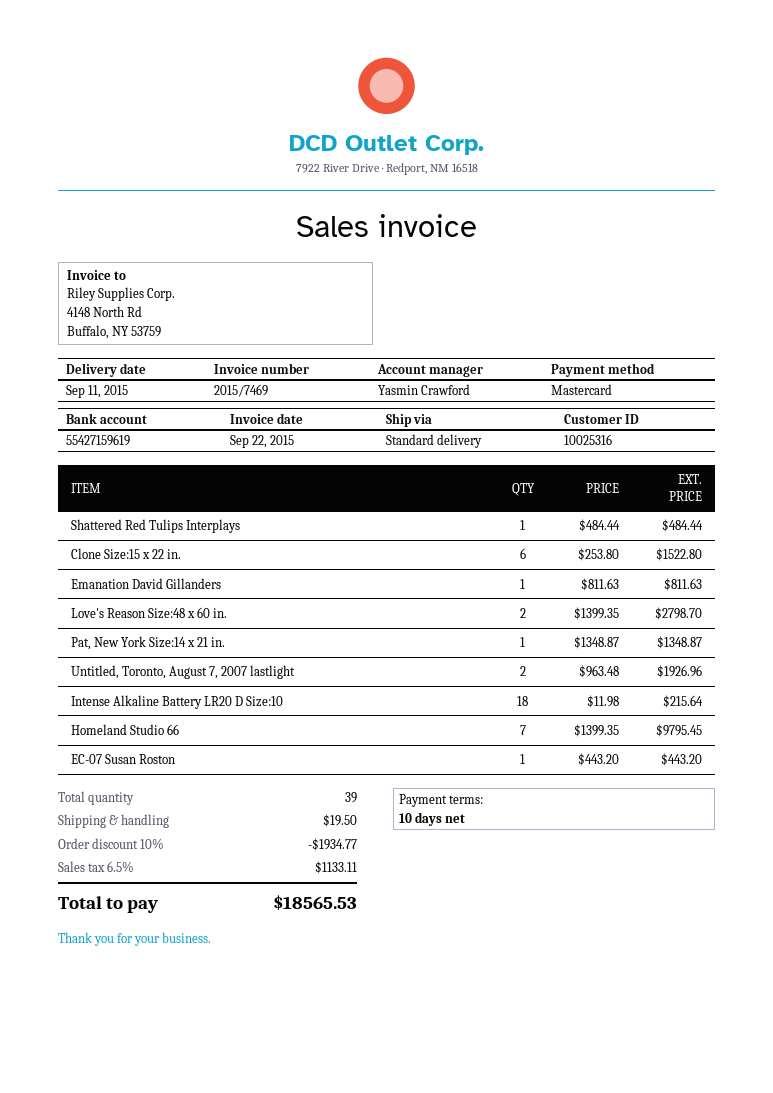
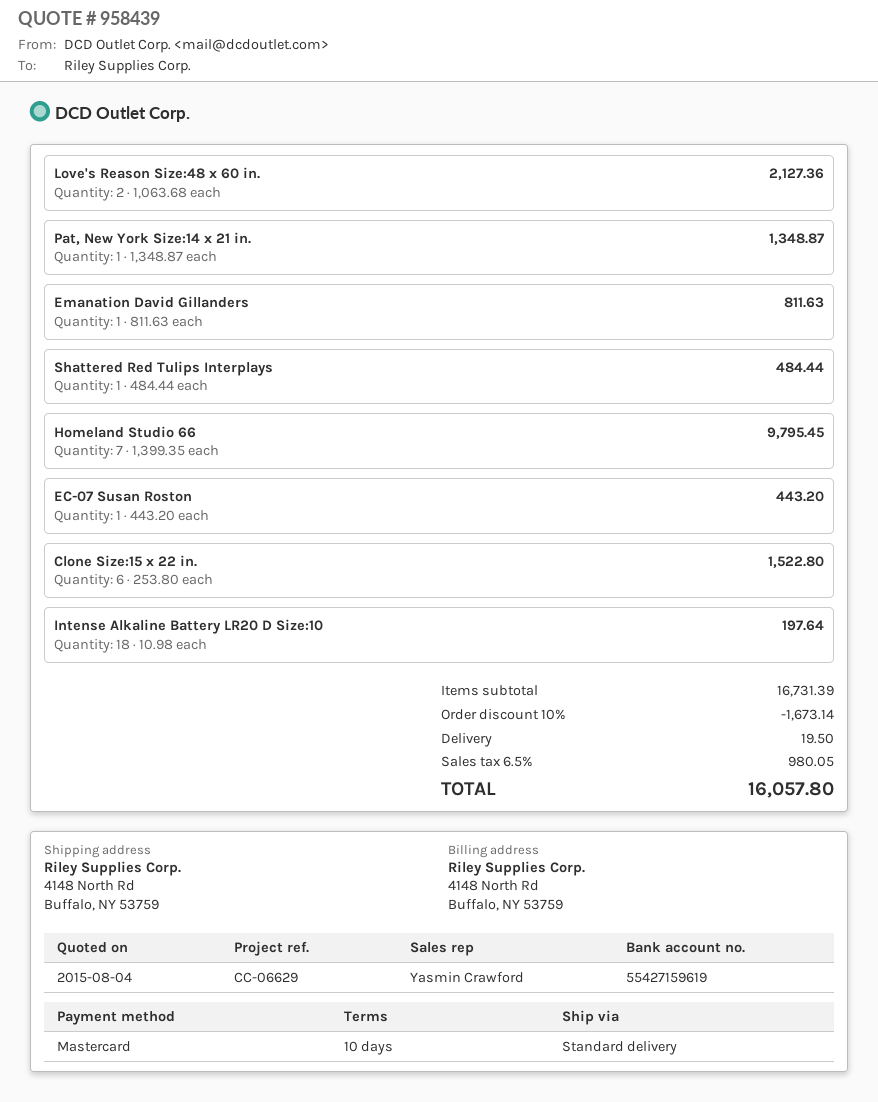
Love's Reason Size:48 x 60 in.: 2 x 1399.35 = 2798.70 -> 2 x 1063.68 = 2127.36
Untitled, Toronto, August 7, 2007 lastlight: 2 x 963.48 = 1926.96 -> none
Intense Alkaline Battery LR20 D Size:10: 18 x 11.98 = 215.64 -> 18 x 10.98 = 197.64
discount: 10% = 1934.77 -> 10% = 1673.14
tax: 6.5% = 1133.11 -> 6.5% = 980.05
total: 18565.53 -> 16057.80

